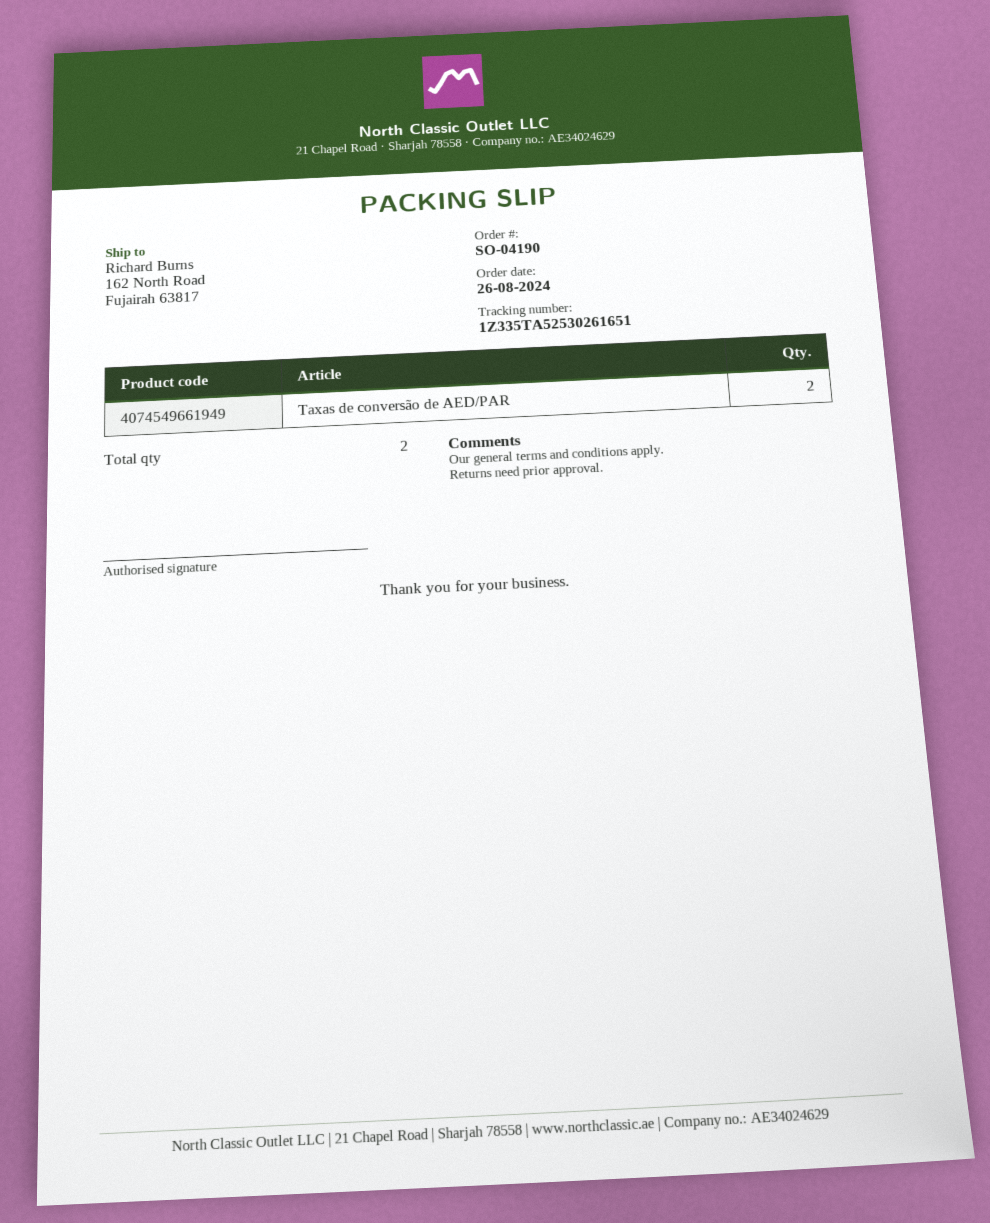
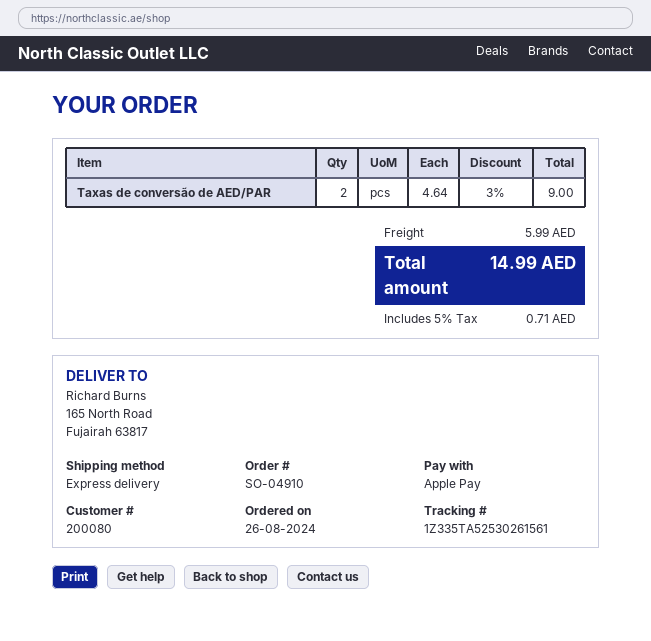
order number: SO-04190 -> SO-04910
tracking number: 1Z335TA52530261651 -> 1Z335TA52530261561
ship to: 162 North Road, Fujairah 63817 -> 165 North Road, Fujairah 63817

